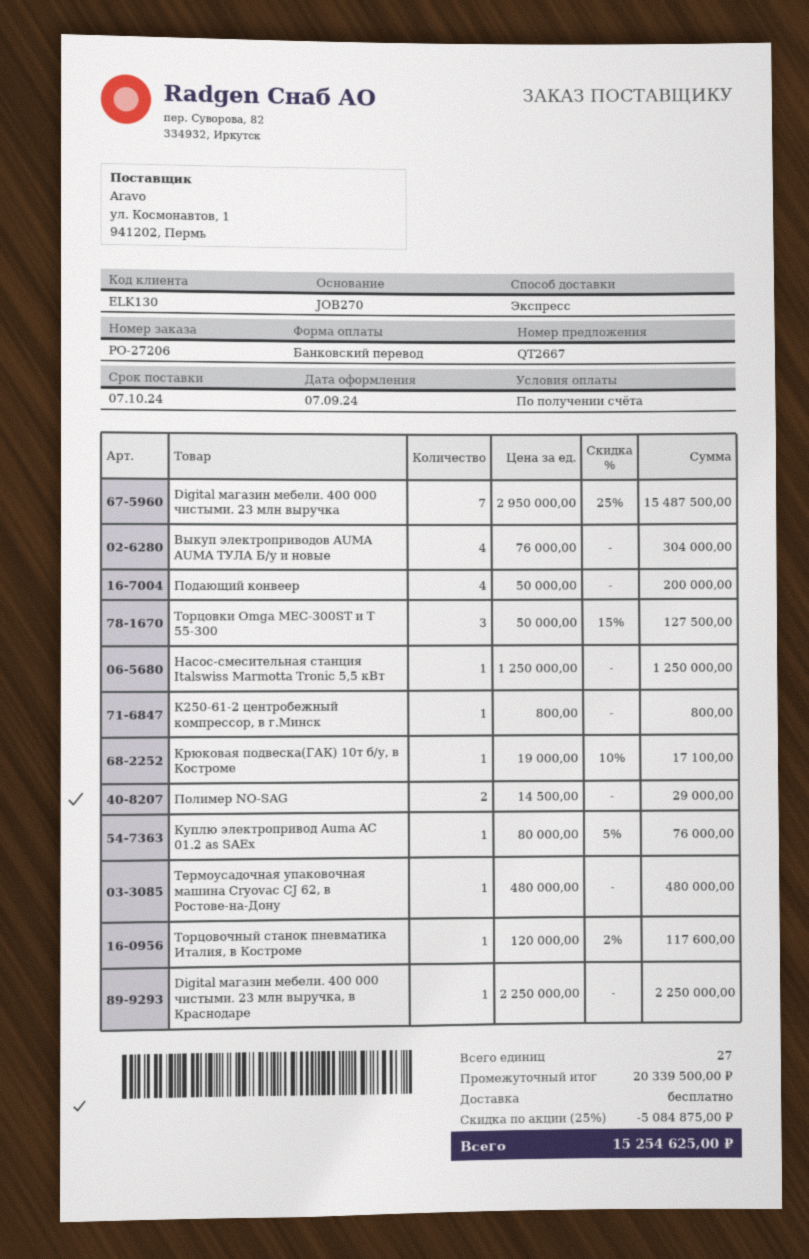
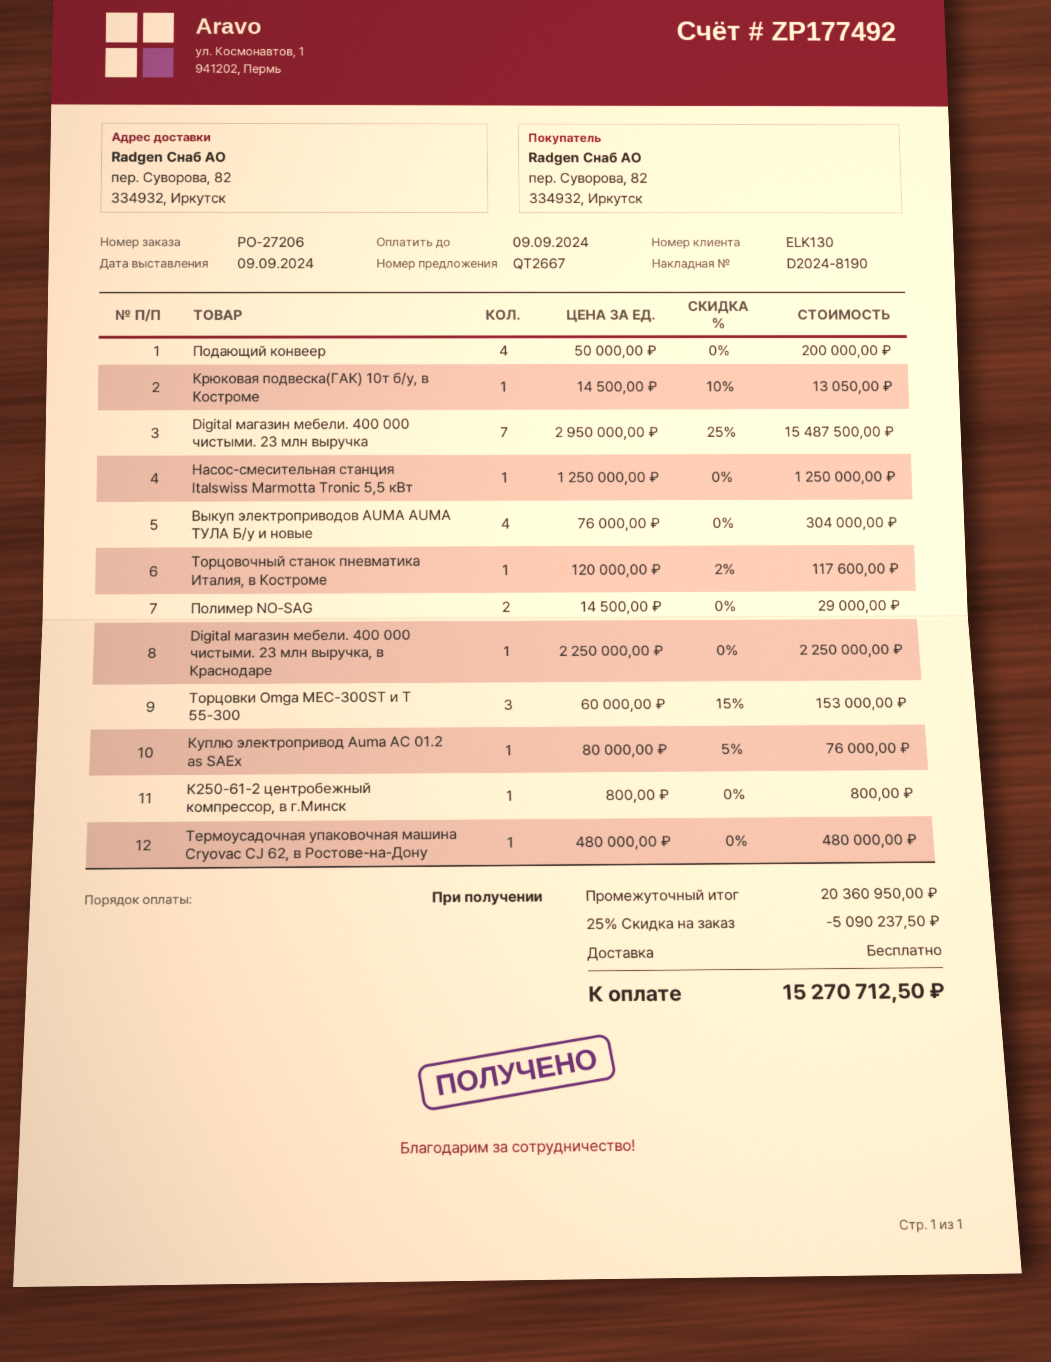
Торцовки Omga MEC-300ST и Т 55-300: 3 x 50000.00 - 15% = 127500.00 -> 3 x 60000.00 - 15% = 153000.00
Крюковая подвеска(ГАК) 10т б/у, в Костроме: 1 x 19000.00 - 10% = 17100.00 -> 1 x 14500.00 - 10% = 13050.00
subtotal: 20339500.00 -> 20360950.00
discount: 25% = 5084875.00 -> 25% = 5090237.50
total: 15254625.00 -> 15270712.50

